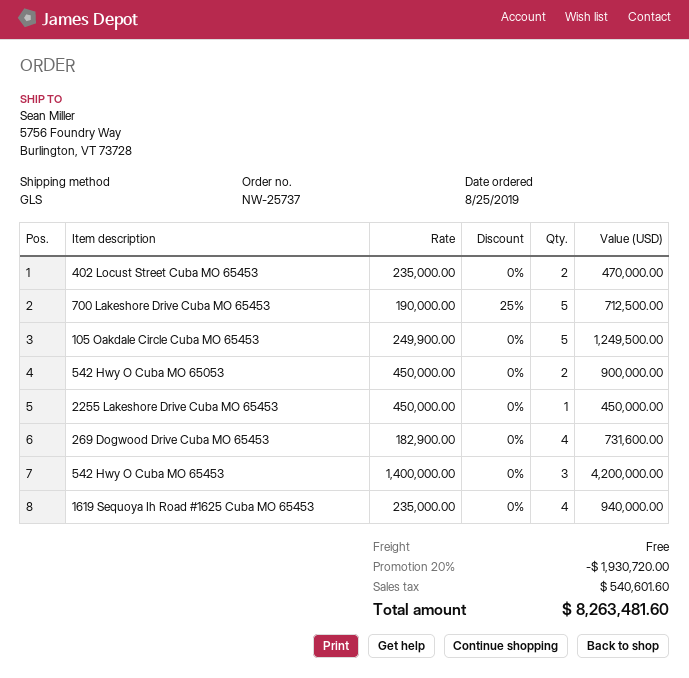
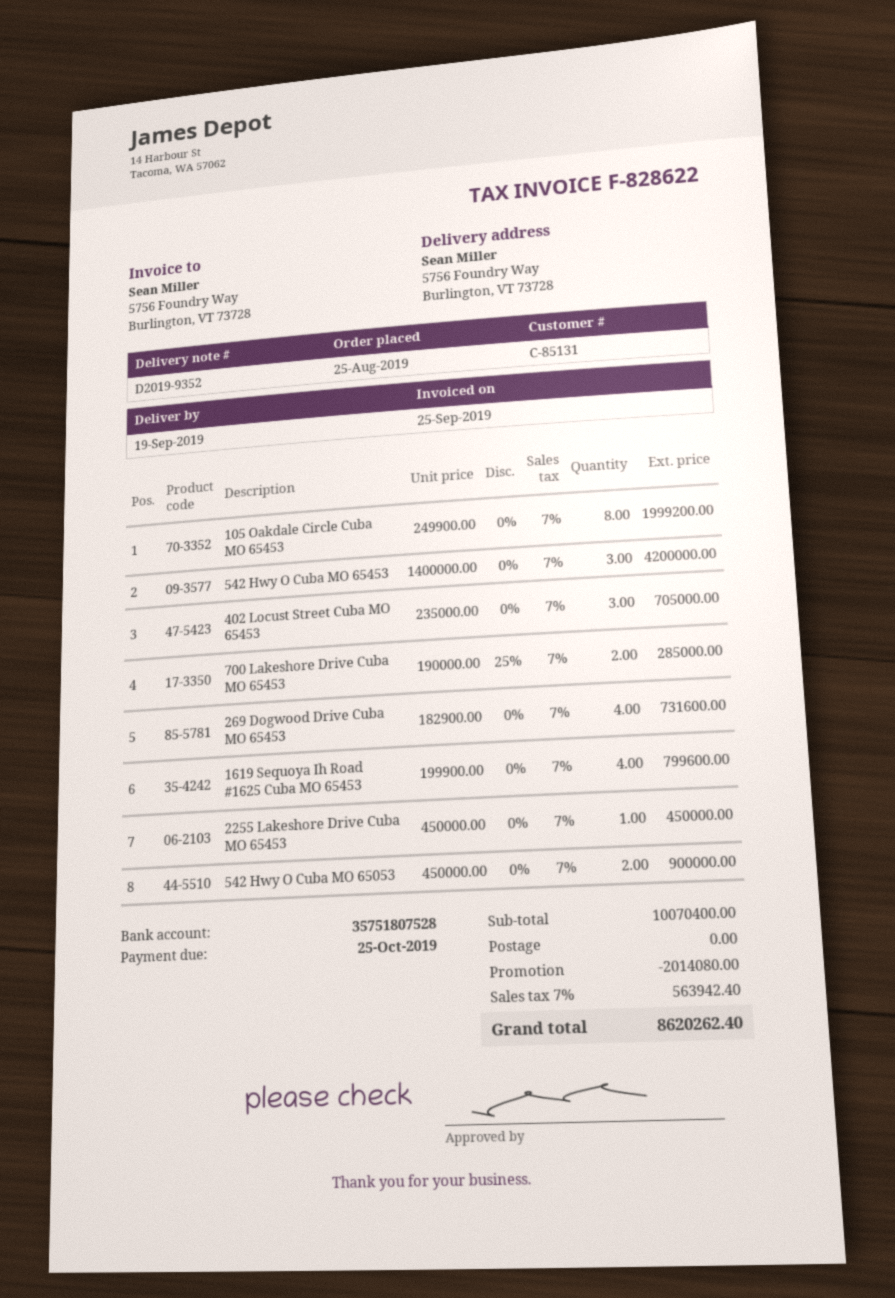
402 Locust Street Cuba MO 65453: 2 x 235000.00 = 470000.00 -> 3 x 235000.00 = 705000.00
700 Lakeshore Drive Cuba MO 65453: 5 x 190000.00 - 25% = 712500.00 -> 2 x 190000.00 - 25% = 285000.00
105 Oakdale Circle Cuba MO 65453: 5 x 249900.00 = 1249500.00 -> 8 x 249900.00 = 1999200.00
1619 Sequoya Ih Road #1625 Cuba MO 65453: 4 x 235000.00 = 940000.00 -> 4 x 199900.00 = 799600.00
discount: 1930720.00 -> 2014080.00
tax: 540601.60 -> 563942.40
total: 8263481.60 -> 8620262.40

